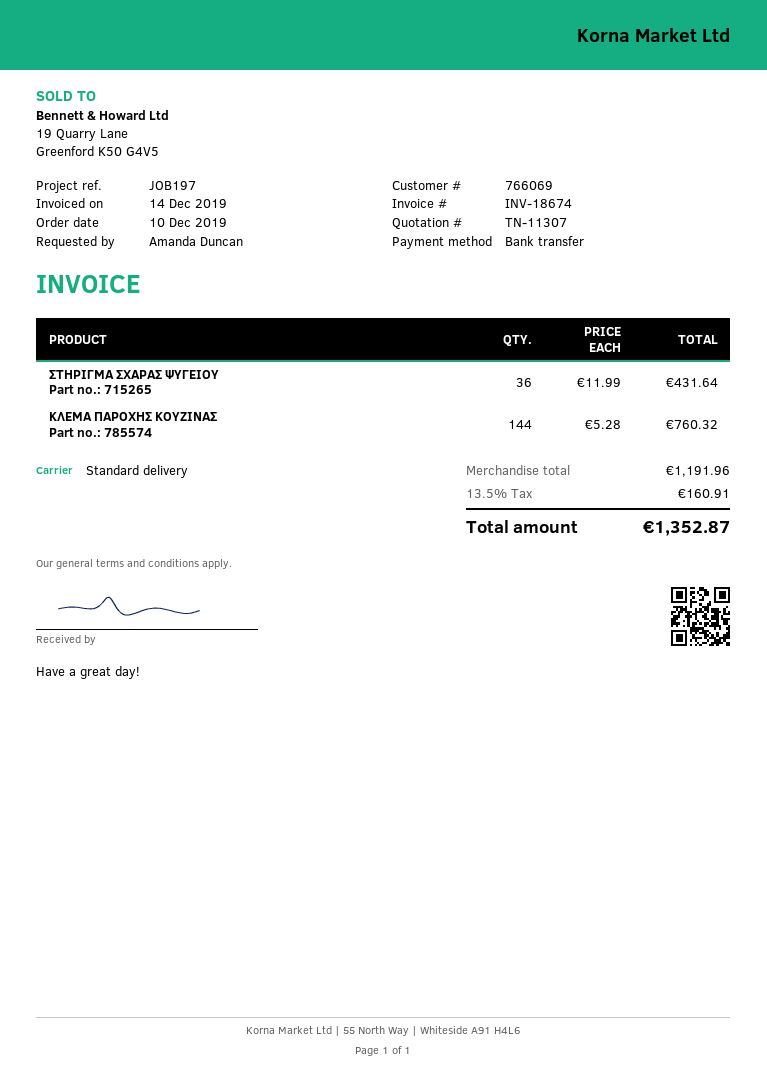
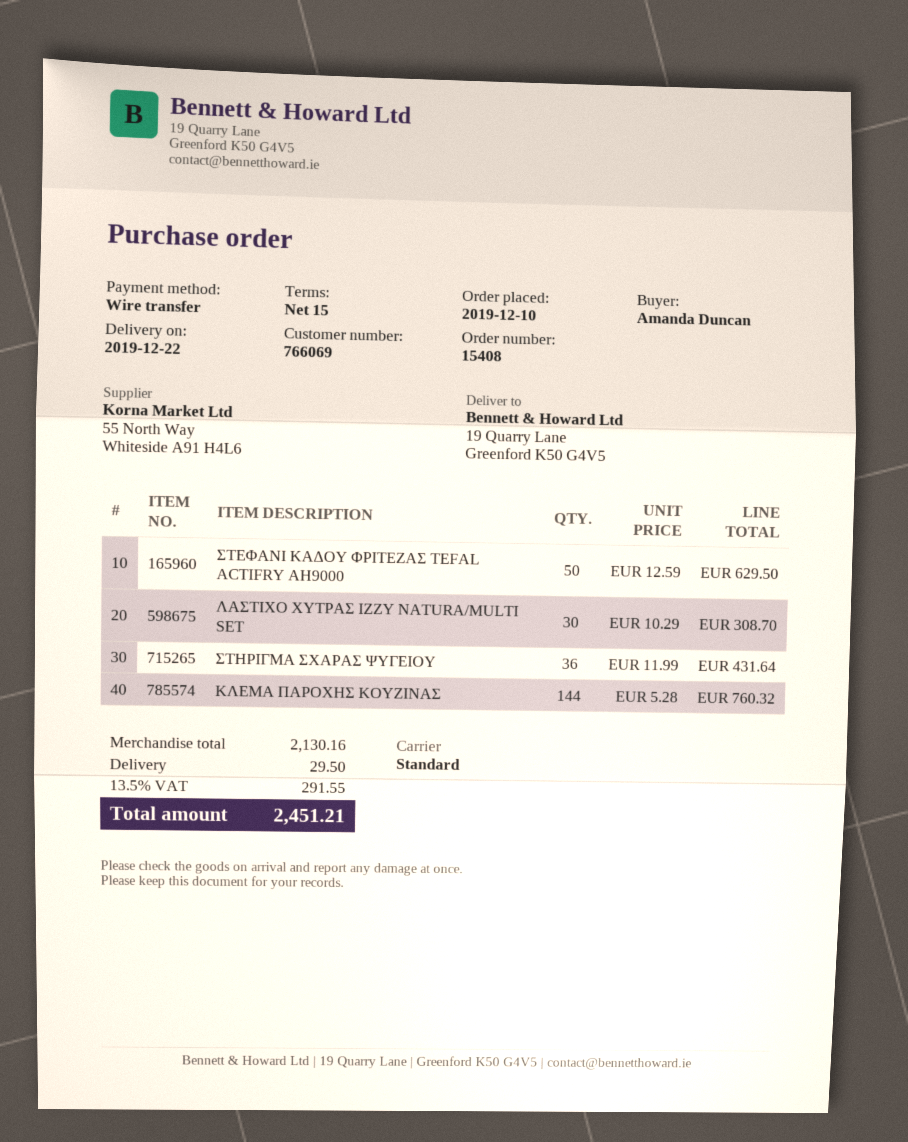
ΣΤΕΦΑΝΙ ΚΑΔΟΥ ΦΡΙΤΕΖΑΣ TEFAL ACTIFRY AH9000: none -> 50 x 12.59 = 629.50
ΛΑΣΤΙΧΟ ΧΥΤΡΑΣ IZZY NATURA/MULTI SET: none -> 30 x 10.29 = 308.70
subtotal: 1191.96 -> 2130.16
shipping: none -> 29.50
tax: 13.5% = 160.91 -> 13.5% = 291.55
total: 1352.87 -> 2451.21

